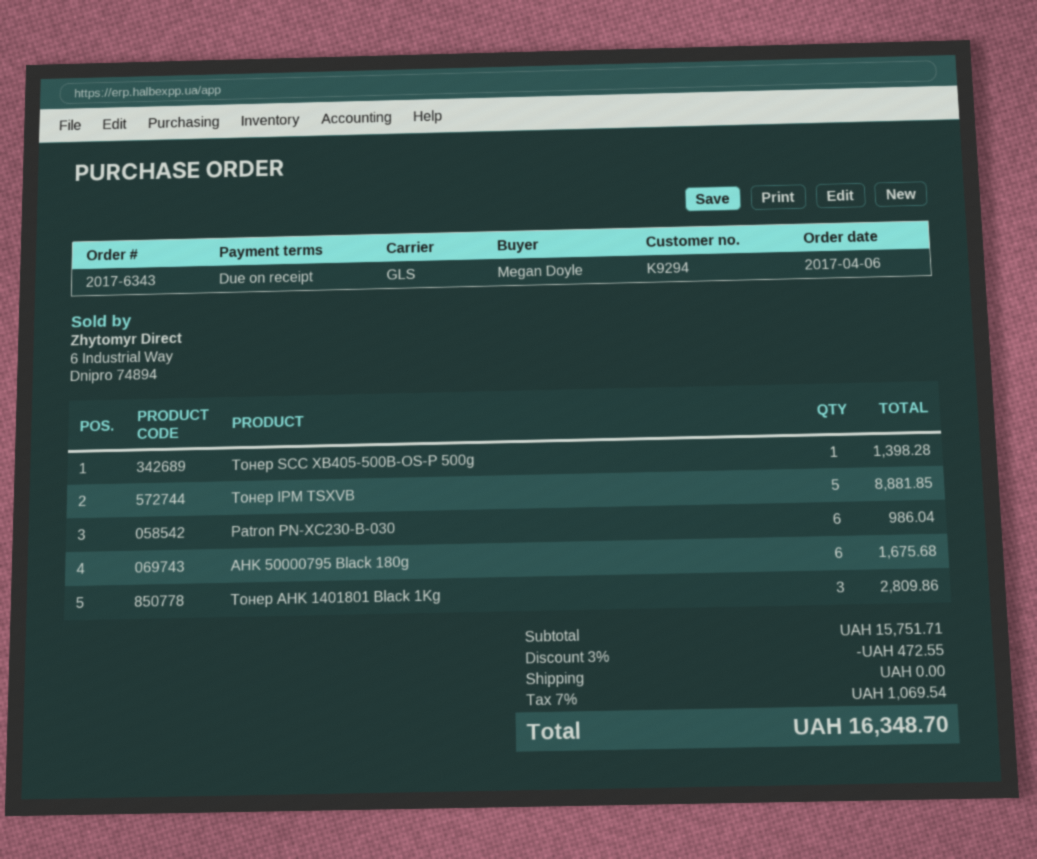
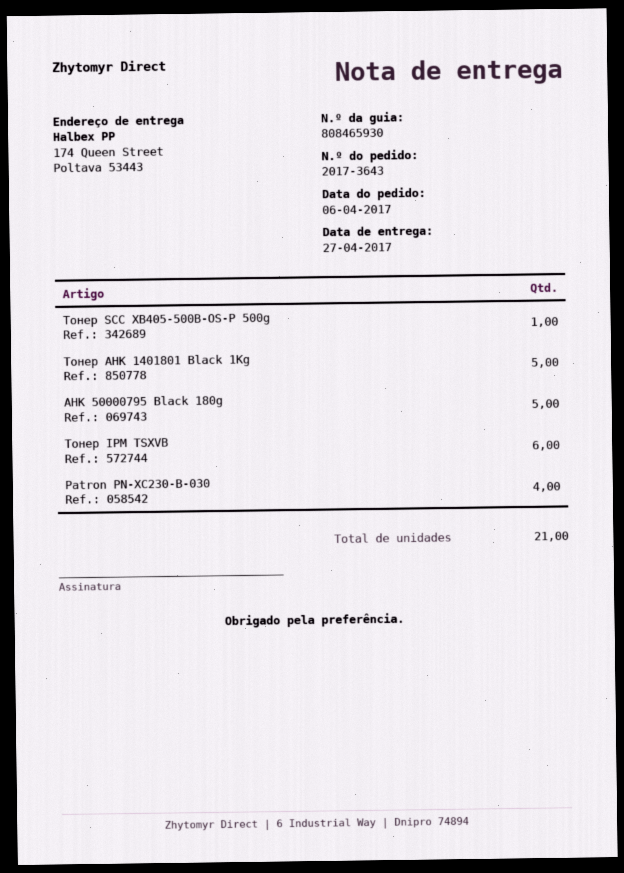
order number: 2017-6343 -> 2017-3643
Тонер IPM TSXVB: 5 -> 6
Patron PN-XC230-B-030: 6 -> 4
AHK 50000795 Black 180g: 6 -> 5
Тонер AHK 1401801 Black 1Kg: 3 -> 5

